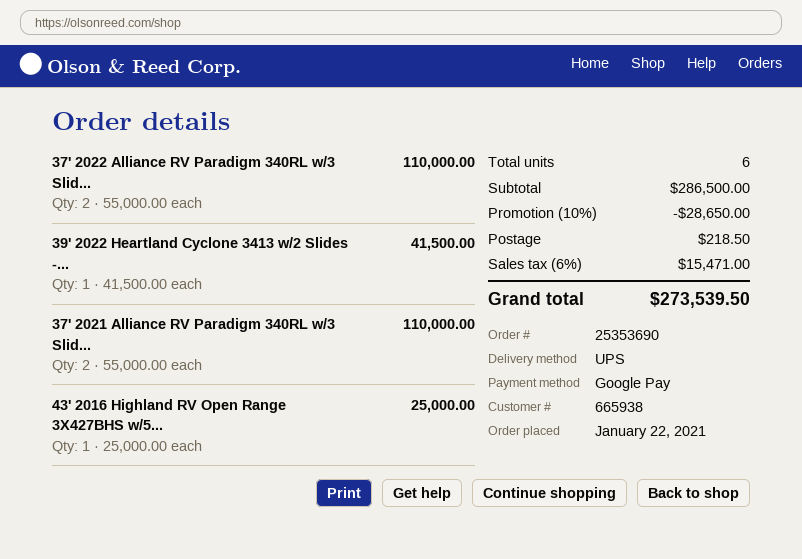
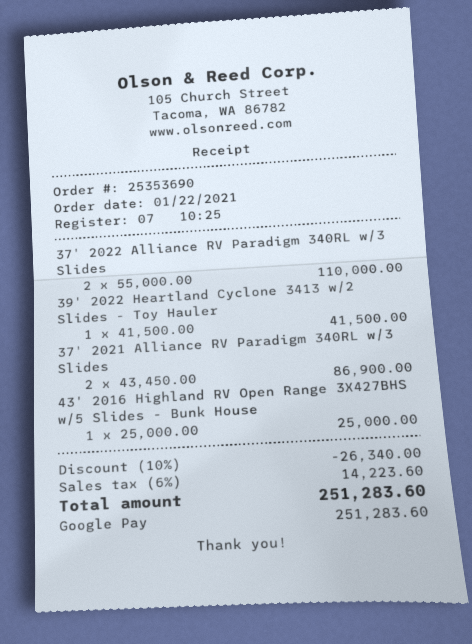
37' 2021 Alliance RV Paradigm 340RL w/3 Slid...: 2 x 55000.00 = 110000.00 -> 2 x 43450.00 = 86900.00
discount: 10% = 28650.00 -> 10% = 26340.00
shipping: 218.50 -> none
tax: 6% = 15471.00 -> 6% = 14223.60
total: 273539.50 -> 251283.60

